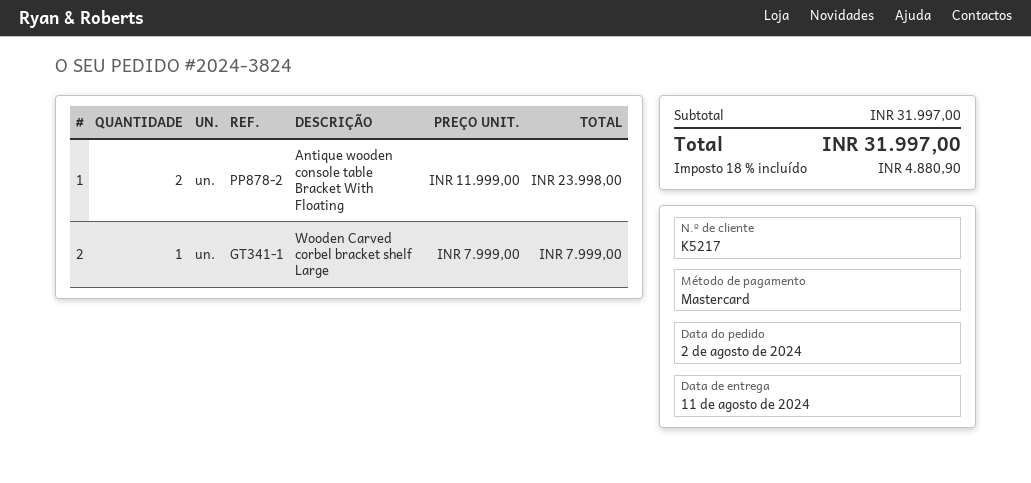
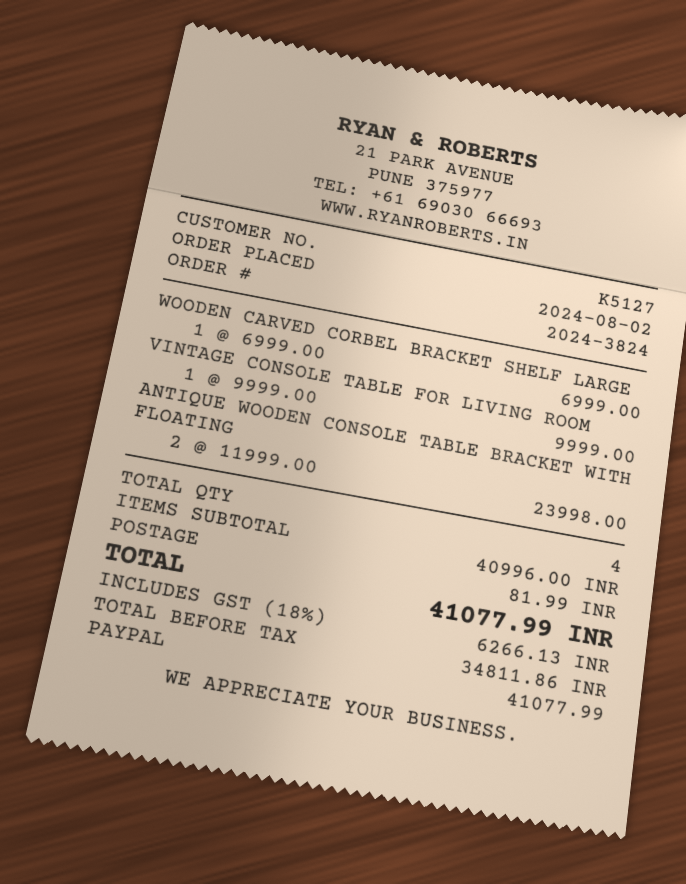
customer number: K5217 -> K5127
payment method: Mastercard -> PayPal
Wooden Carved corbel bracket shelf Large: 1 x 7999.00 = 7999.00 -> 1 x 6999.00 = 6999.00
VINTAGE CONSOLE TABLE FOR LIVING ROOM: none -> 1 x 9999.00 = 9999.00
subtotal: 31997.00 -> 40996.00
shipping: none -> 81.99
tax: 18% = 4880.90 -> 18% = 6266.13
total: 31997.00 -> 41077.99

